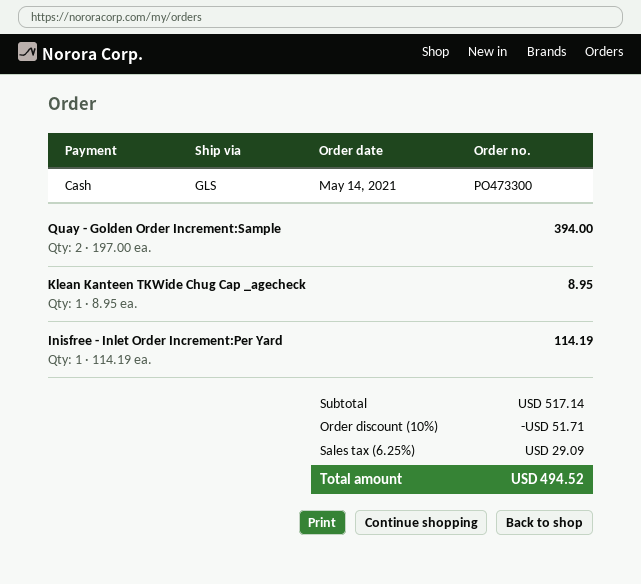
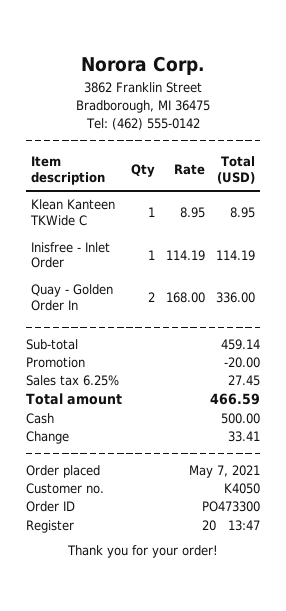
order date: 2021-05-14 -> 2021-05-07
Quay - Golden Order Increment:Sample: 2 x 197.00 = 394.00 -> 2 x 168.00 = 336.00
subtotal: 517.14 -> 459.14
discount: 51.71 -> 20.00
tax: 6.25% = 29.09 -> 6.25% = 27.45
total: 494.52 -> 466.59

